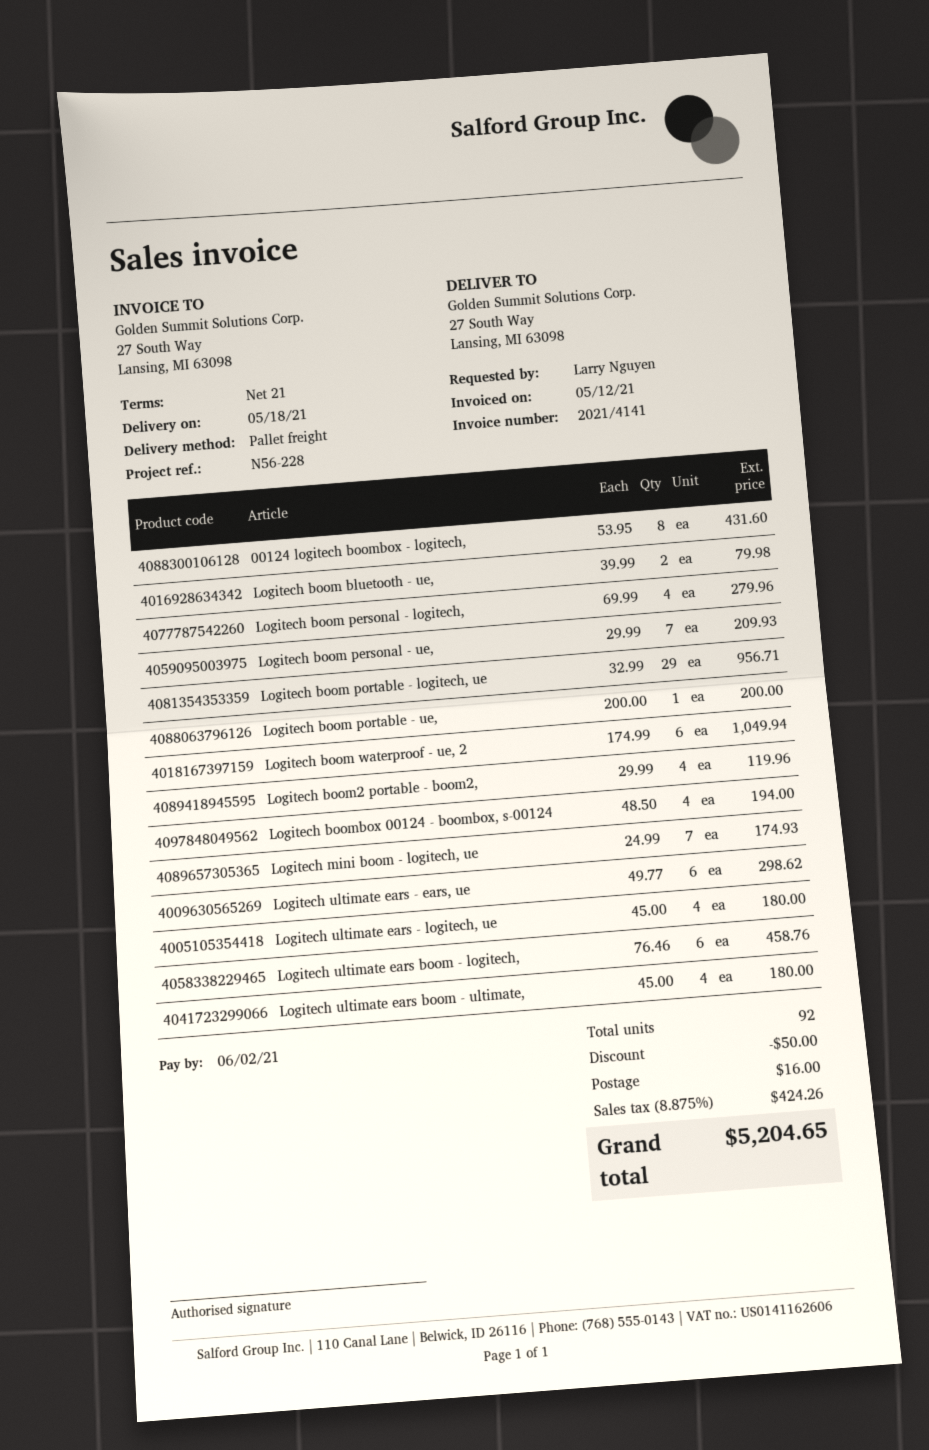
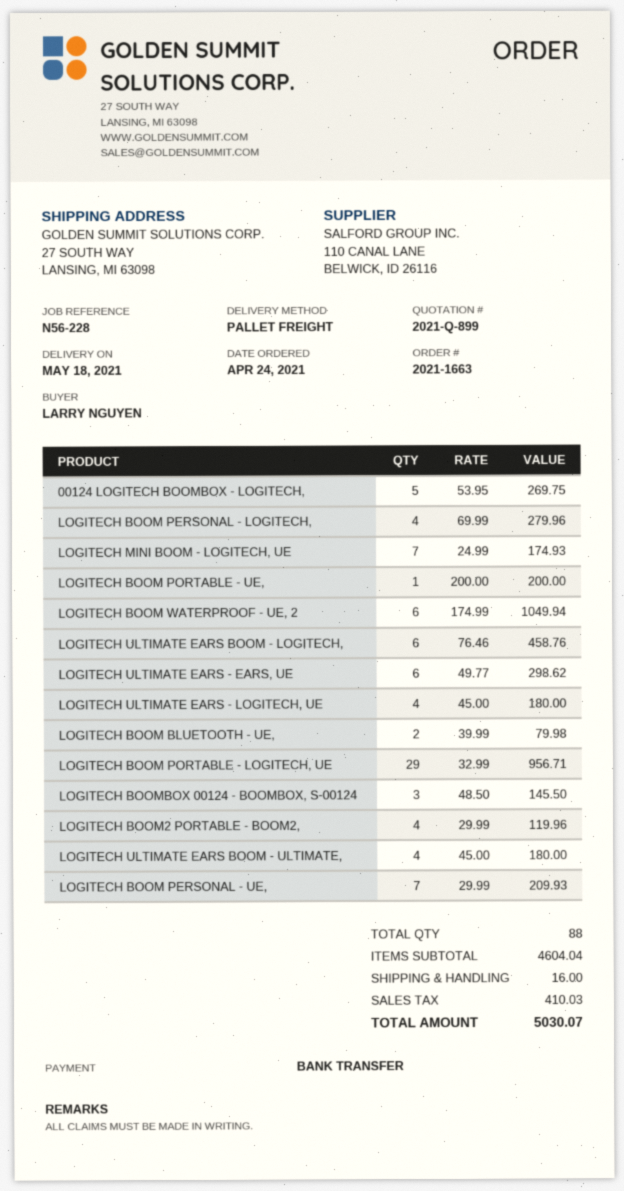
00124 logitech boombox - logitech,: 8 x 53.95 = 431.60 -> 5 x 53.95 = 269.75
Logitech boombox 00124 - boombox, s-00124: 4 x 48.50 = 194.00 -> 3 x 48.50 = 145.50
total quantity: 92 -> 88
discount: 50.00 -> none
tax: 424.26 -> 410.03
total: 5204.65 -> 5030.07

